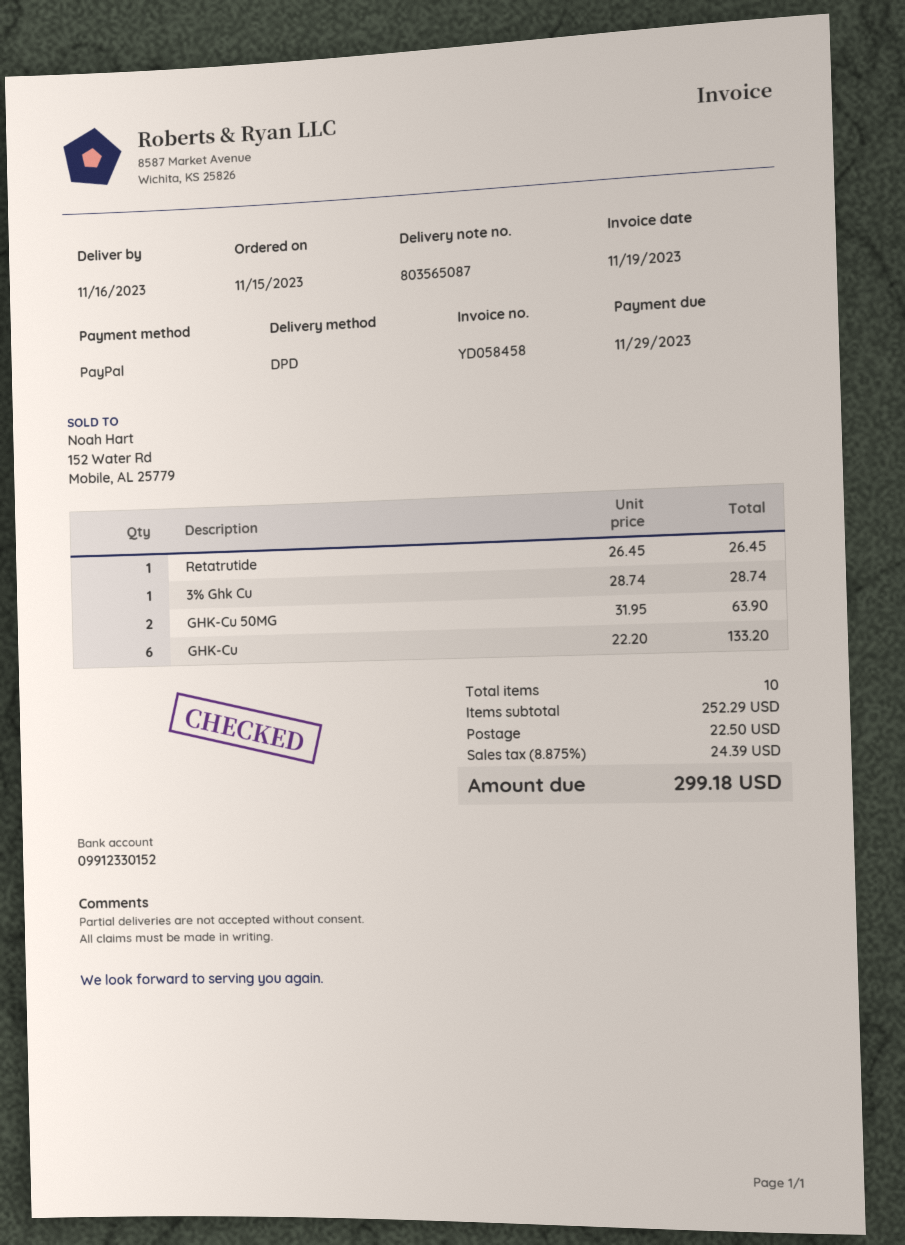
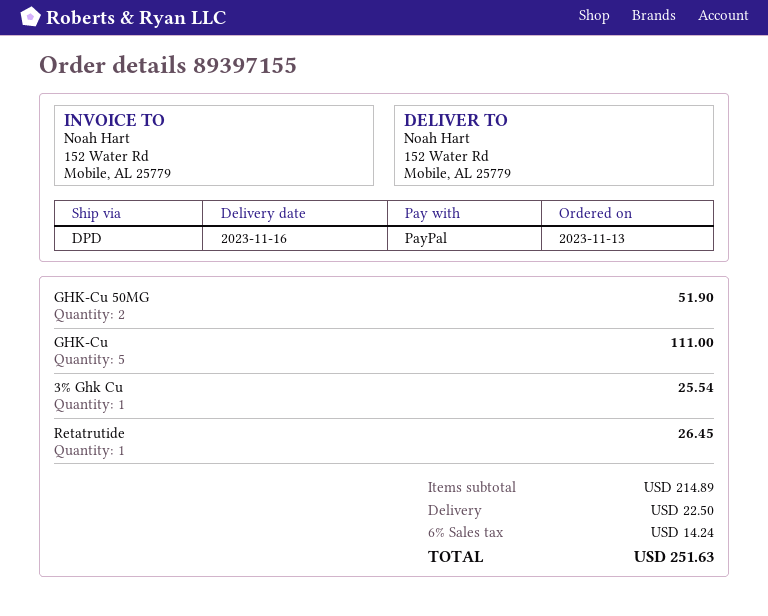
order date: 2023-11-15 -> 2023-11-13
3% Ghk Cu: 1 for 28.74 -> 1 for 25.54
GHK-Cu 50MG: 2 for 63.90 -> 2 for 51.90
GHK-Cu: 6 for 133.20 -> 5 for 111.00
subtotal: 252.29 -> 214.89
tax: 8.875% = 24.39 -> 6% = 14.24
total: 299.18 -> 251.63

